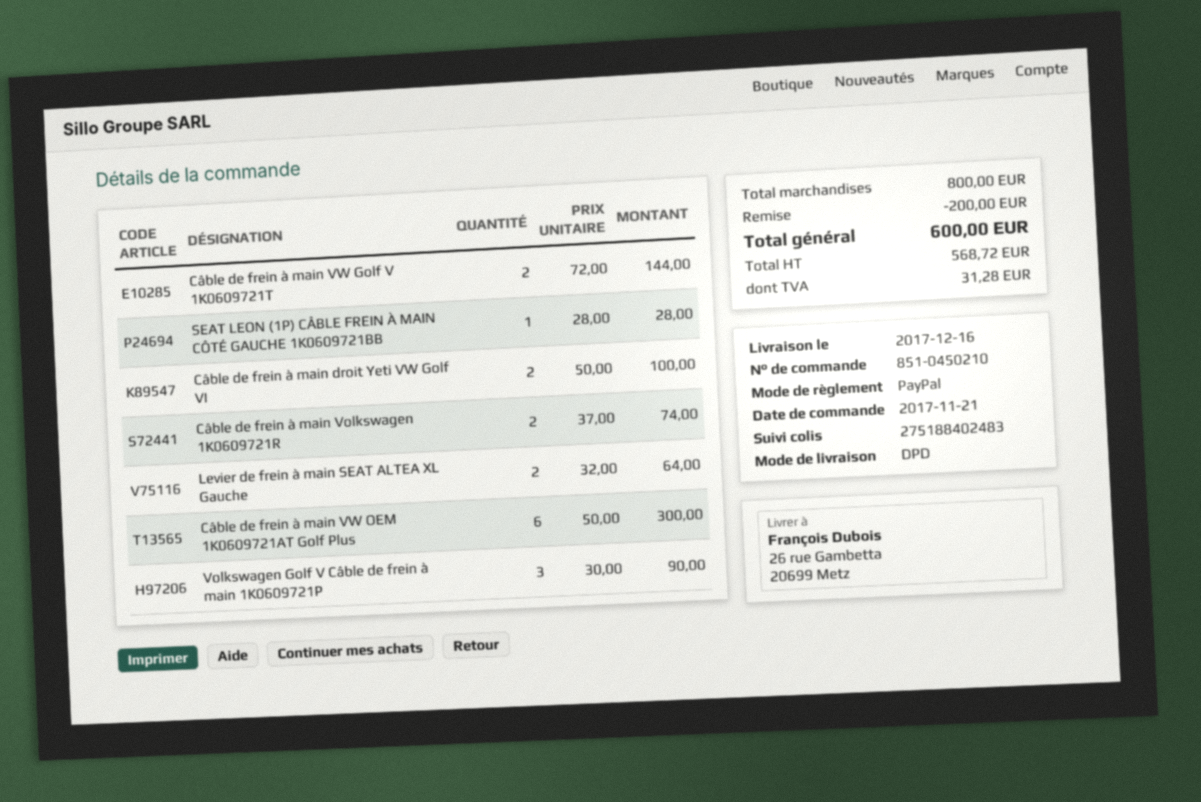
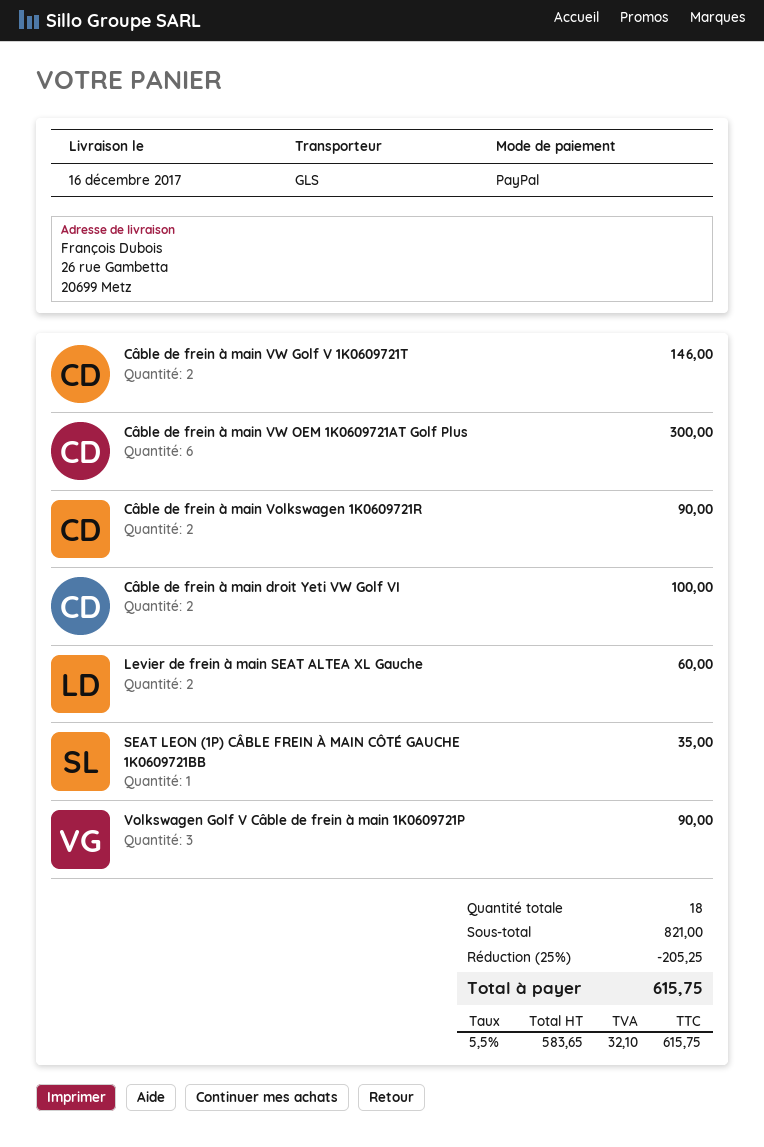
shipping method: DPD -> GLS
Câble de frein à main VW Golf V 1K0609721T: 2 for 144.00 -> 2 for 146.00
SEAT LEON (1P) CÂBLE FREIN À MAIN CÔTÉ GAUCHE 1K0609721BB: 1 for 28.00 -> 1 for 35.00
Câble de frein à main Volkswagen 1K0609721R: 2 for 74.00 -> 2 for 90.00
Levier de frein à main SEAT ALTEA XL Gauche: 2 for 64.00 -> 2 for 60.00
subtotal: 800.00 -> 821.00
discount: 200.00 -> 205.25
net: 568.72 -> 583.65
tax: 31.28 -> 32.10
total: 600.00 -> 615.75

